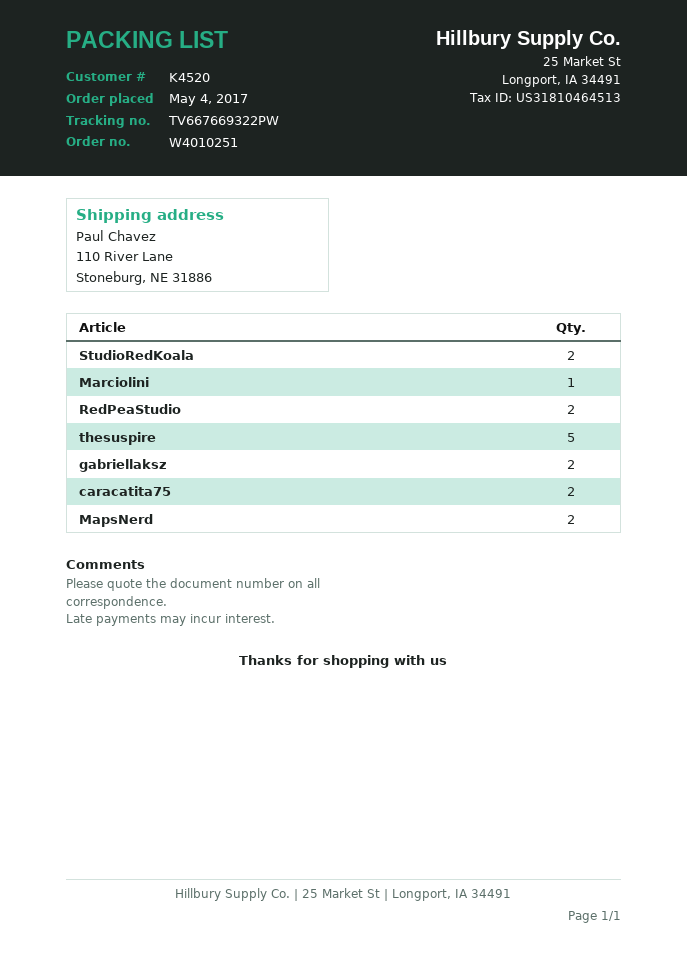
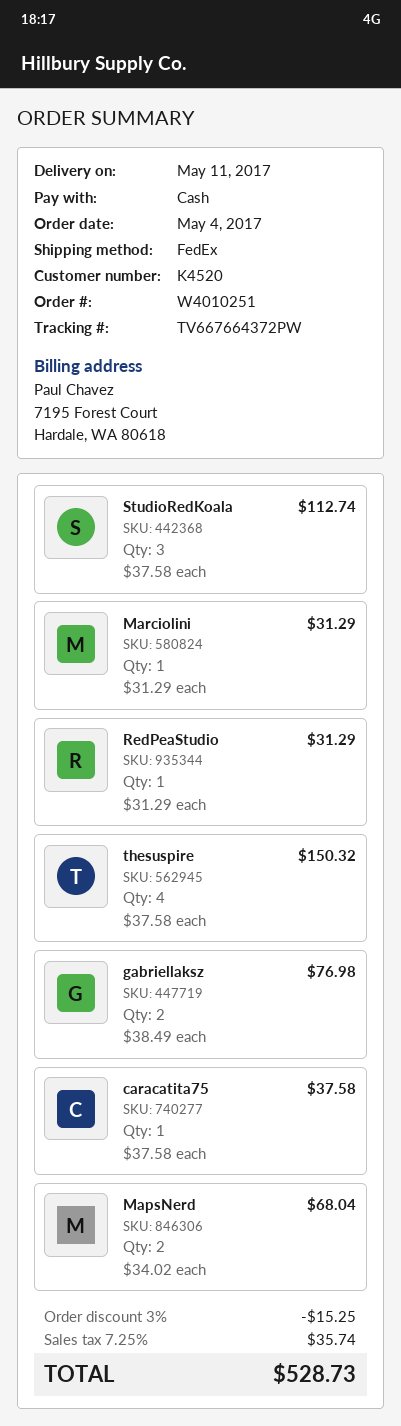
tracking number: TV667669322PW -> TV667664372PW
StudioRedKoala: 2 -> 3
RedPeaStudio: 2 -> 1
thesuspire: 5 -> 4
caracatita75: 2 -> 1

